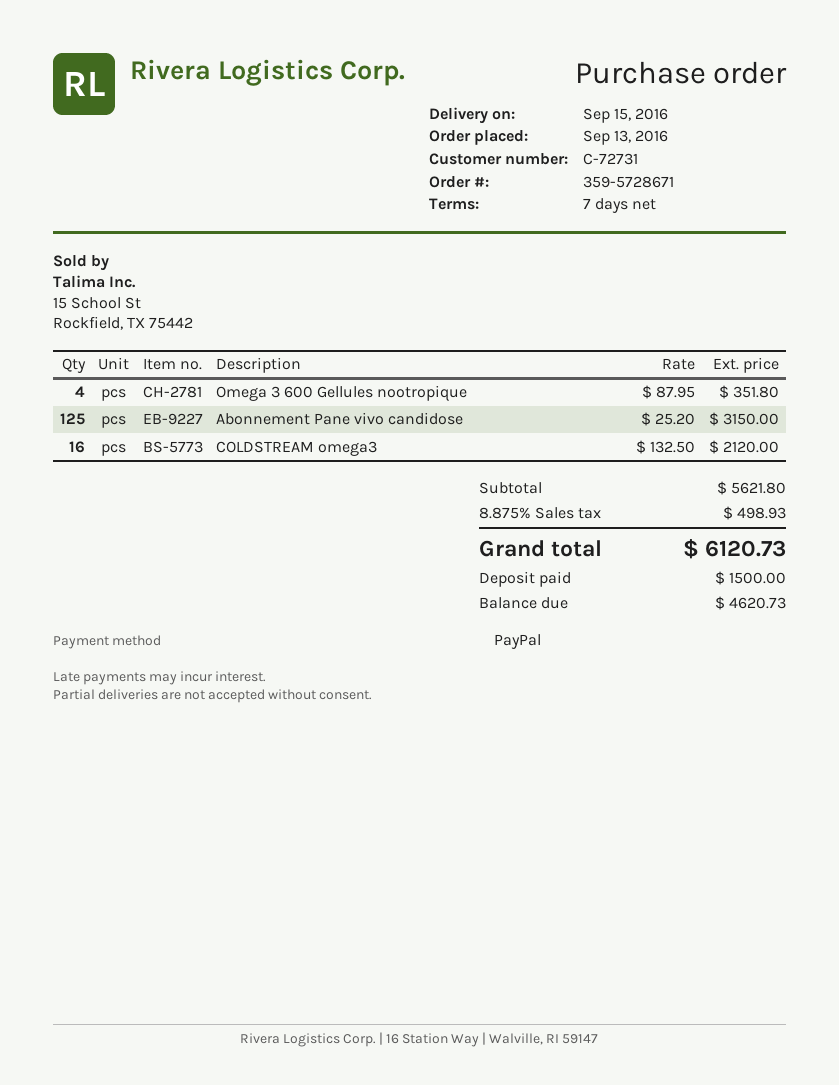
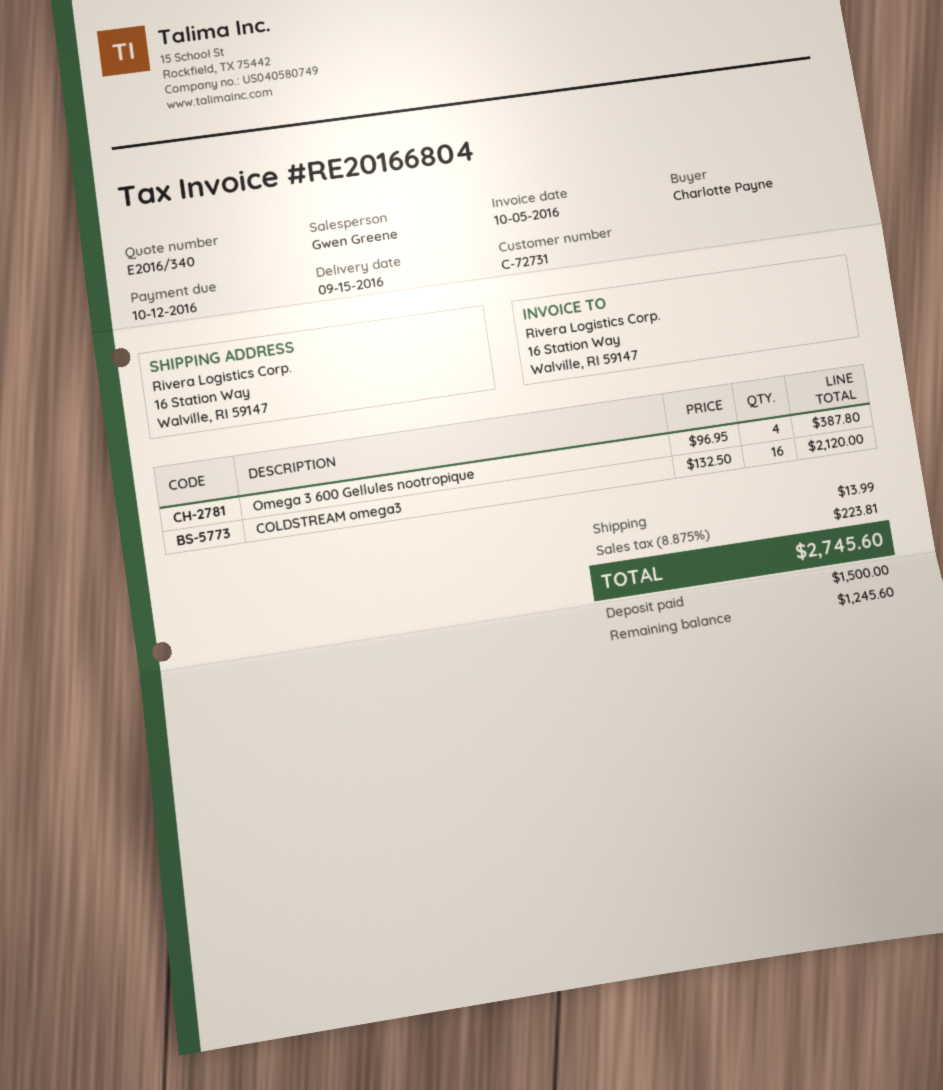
Omega 3 600 Gellules nootropique: 4 x 87.95 = 351.80 -> 4 x 96.95 = 387.80
Abonnement Pane vivo candidose: 125 x 25.20 = 3150.00 -> none
shipping: none -> 13.99
tax: 8.875% = 498.93 -> 8.875% = 223.81
total: 6120.73 -> 2745.60
balance: 4620.73 -> 1245.60

